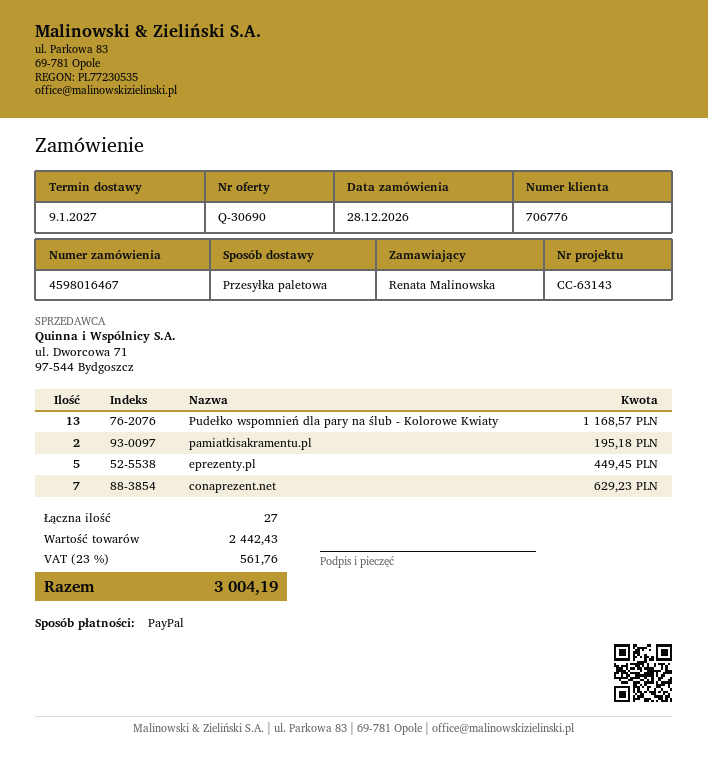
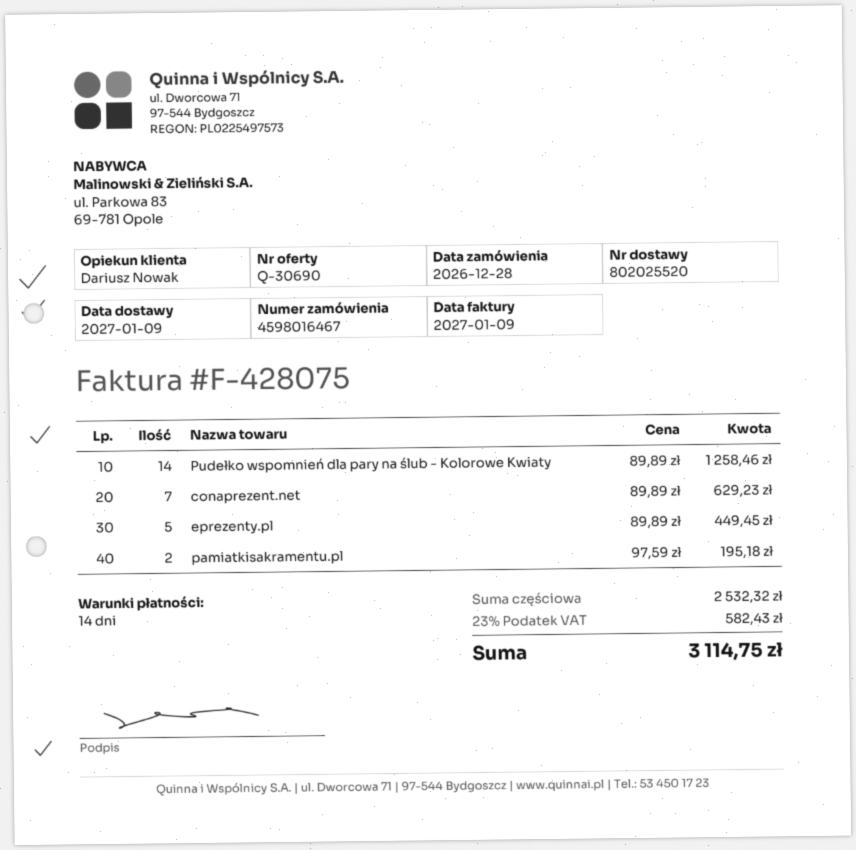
Pudełko wspomnień dla pary na ślub - Kolorowe Kwiaty: 13 for 1168.57 -> 14 for 1258.46
subtotal: 2442.43 -> 2532.32
tax: 23% = 561.76 -> 23% = 582.43
total: 3004.19 -> 3114.75

